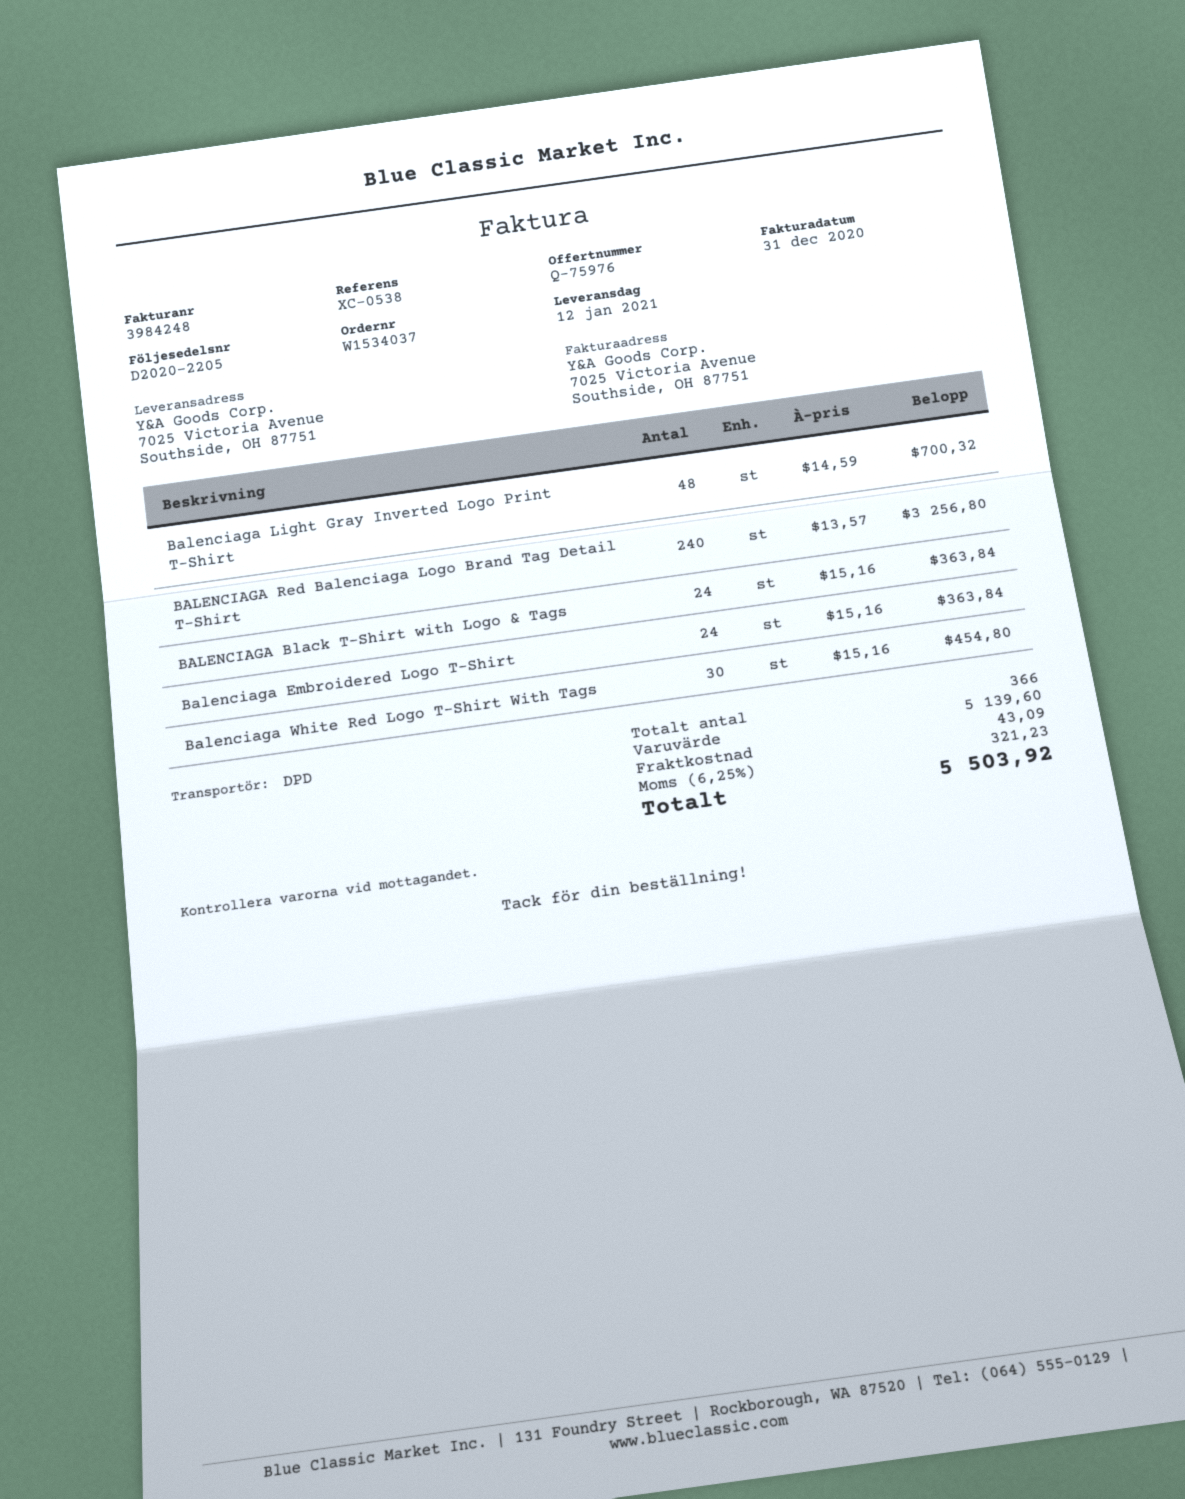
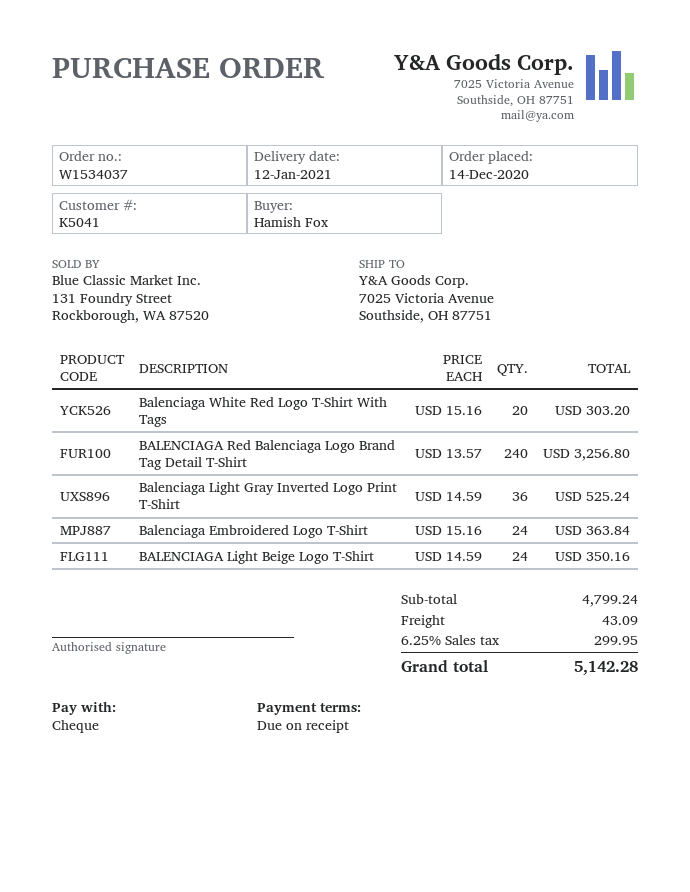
Balenciaga Light Gray Inverted Logo Print T-Shirt: 48 x 14.59 = 700.32 -> 36 x 14.59 = 525.24
BALENCIAGA Black T-Shirt with Logo & Tags: 24 x 15.16 = 363.84 -> none
Balenciaga White Red Logo T-Shirt With Tags: 30 x 15.16 = 454.80 -> 20 x 15.16 = 303.20
BALENCIAGA Light Beige Logo T-Shirt: none -> 24 x 14.59 = 350.16
subtotal: 5139.60 -> 4799.24
tax: 6.25% = 321.23 -> 6.25% = 299.95
total: 5503.92 -> 5142.28

